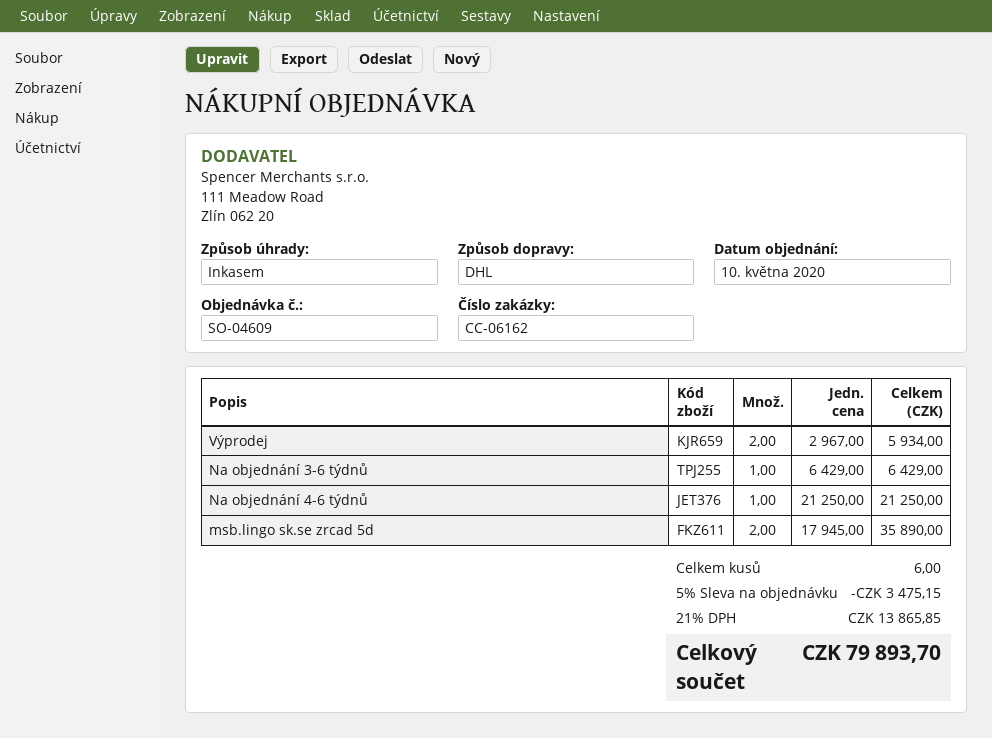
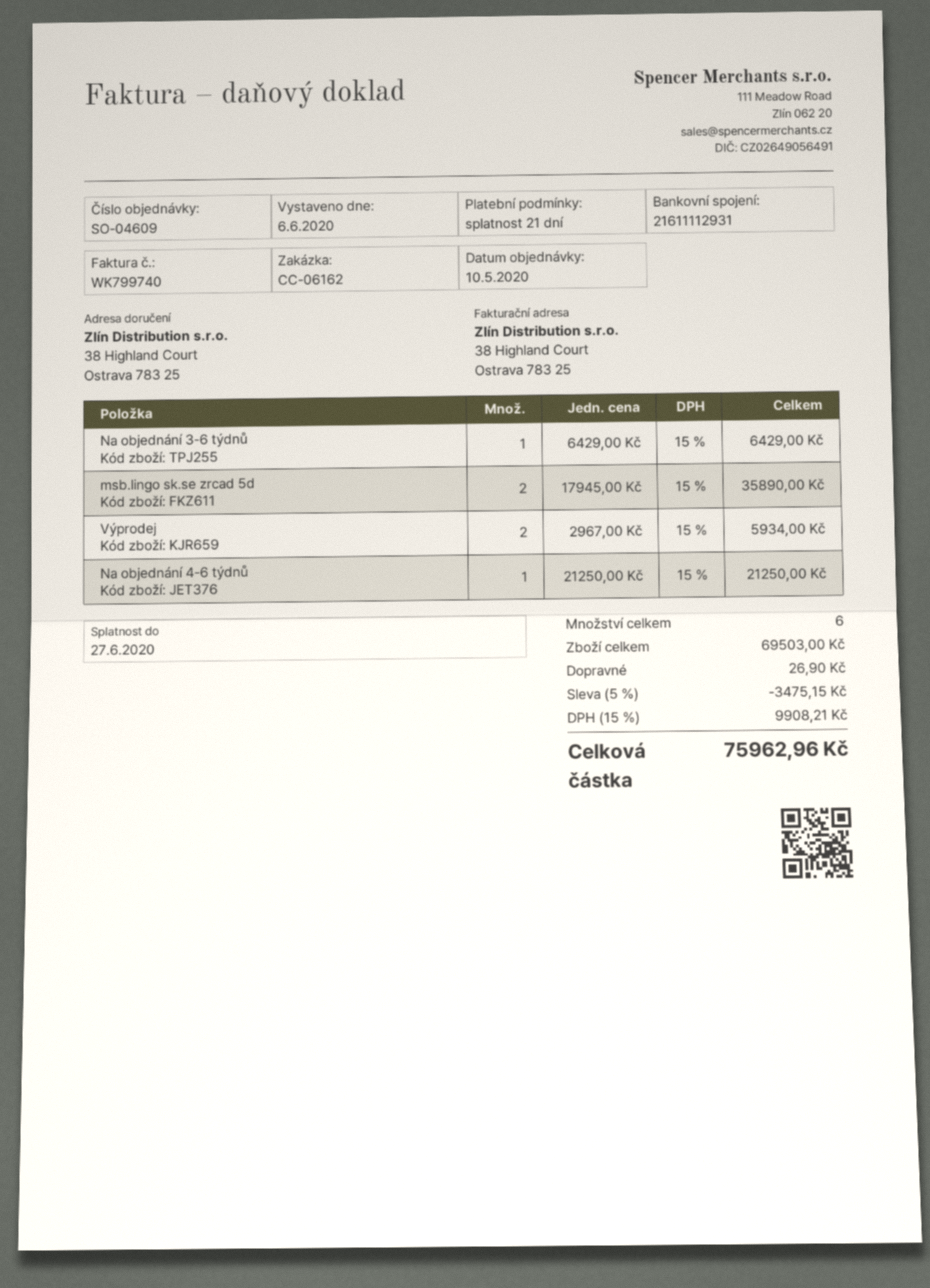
shipping: none -> 26.90
tax: 21% = 13865.85 -> 15% = 9908.21
total: 79893.70 -> 75962.96

